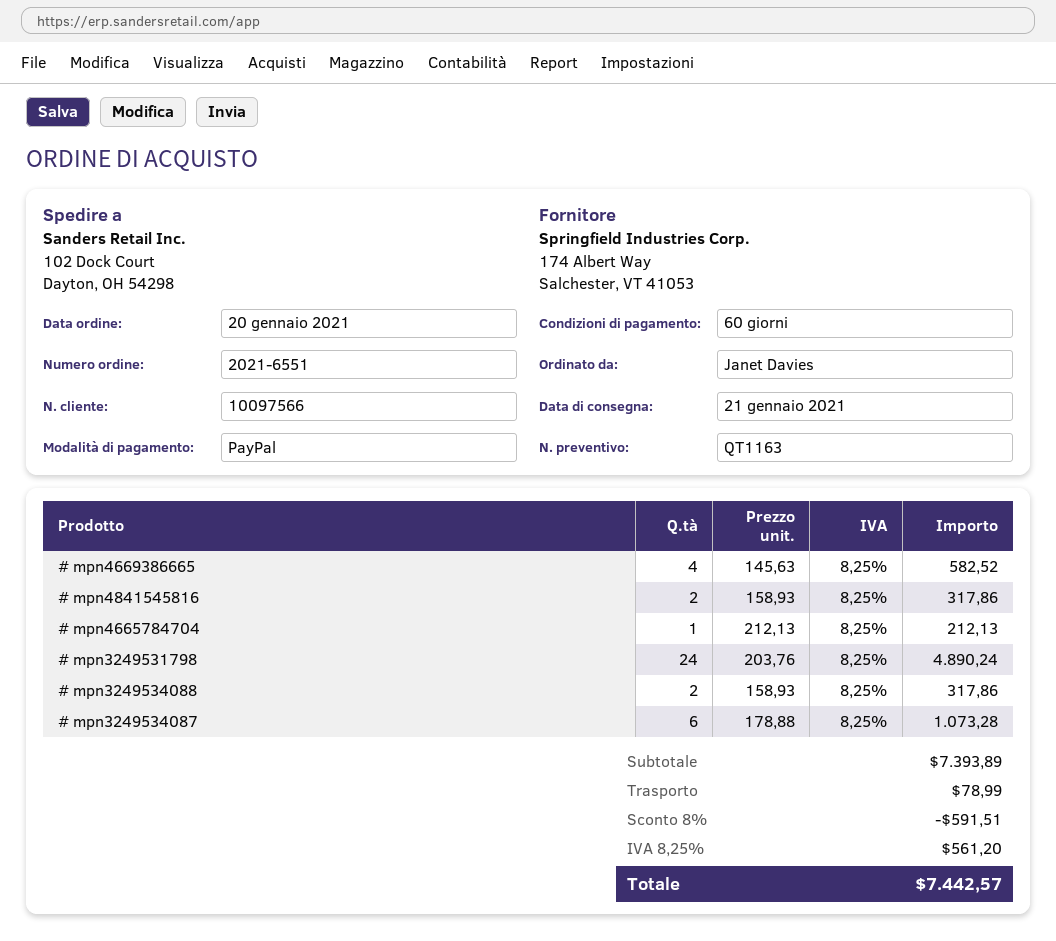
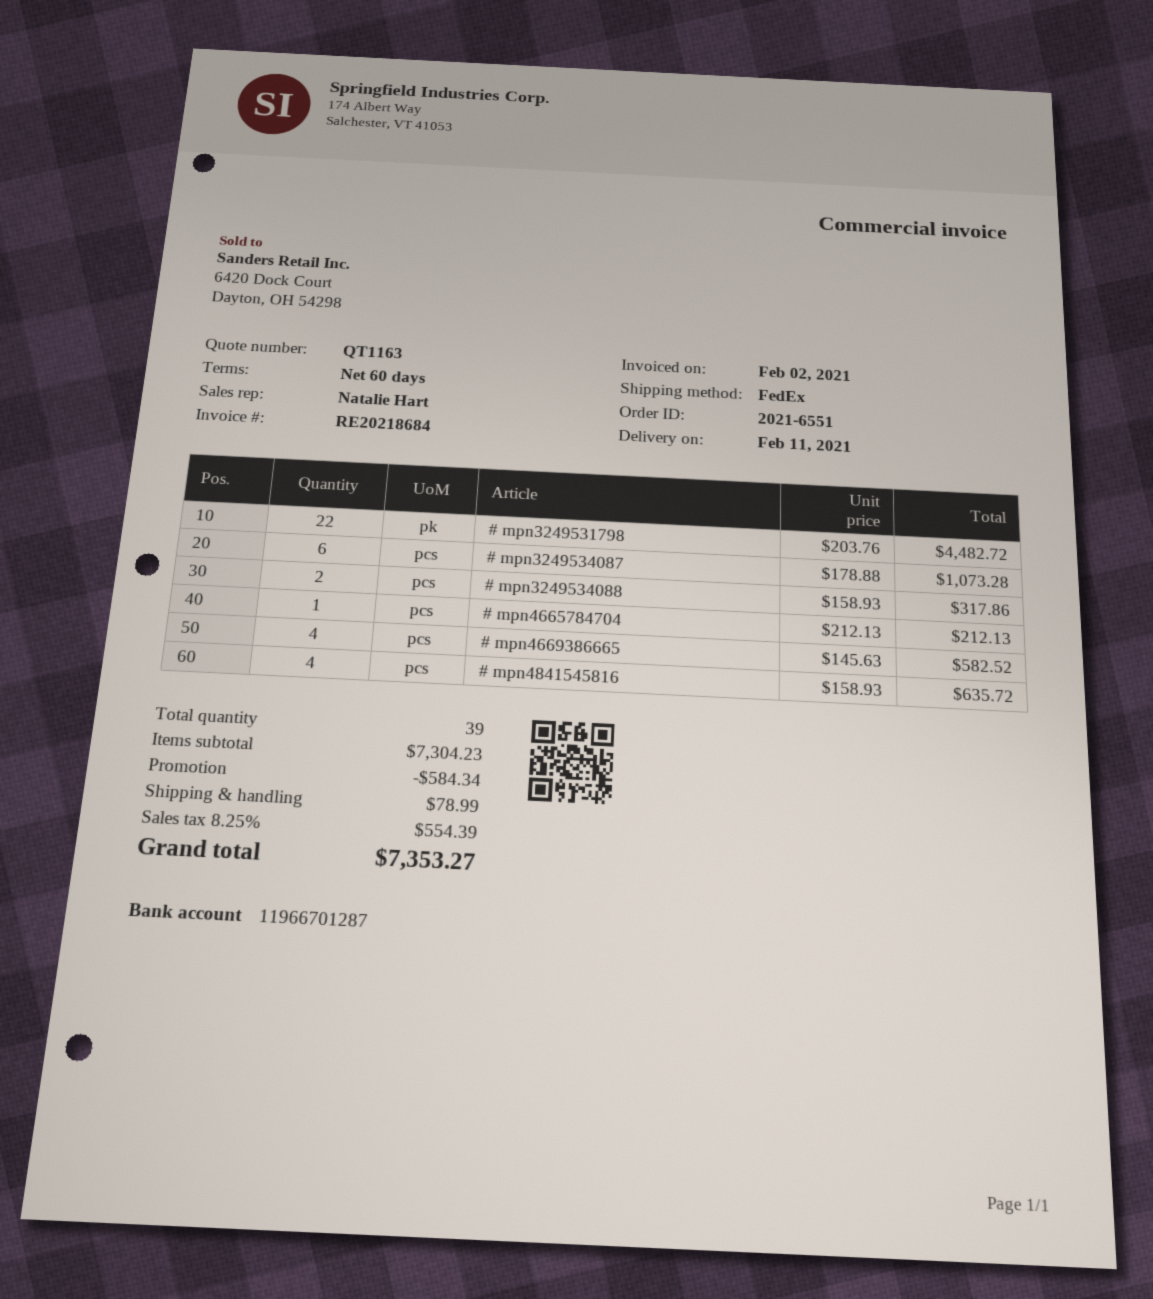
delivery date: 2021-01-21 -> 2021-02-11
# mpn4841545816: 2 x 158.93 = 317.86 -> 4 x 158.93 = 635.72
# mpn3249531798: 24 x 203.76 = 4890.24 -> 22 x 203.76 = 4482.72
subtotal: 7393.89 -> 7304.23
discount: 591.51 -> 584.34
tax: 8.25% = 561.20 -> 8.25% = 554.39
total: 7442.57 -> 7353.27

